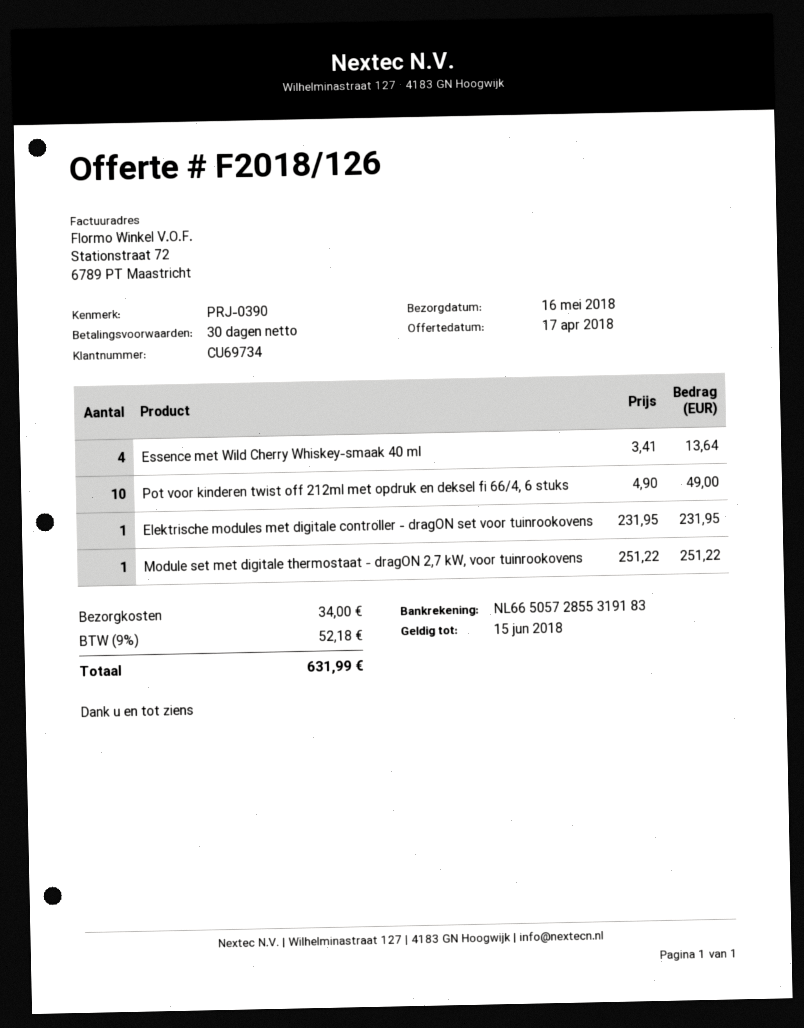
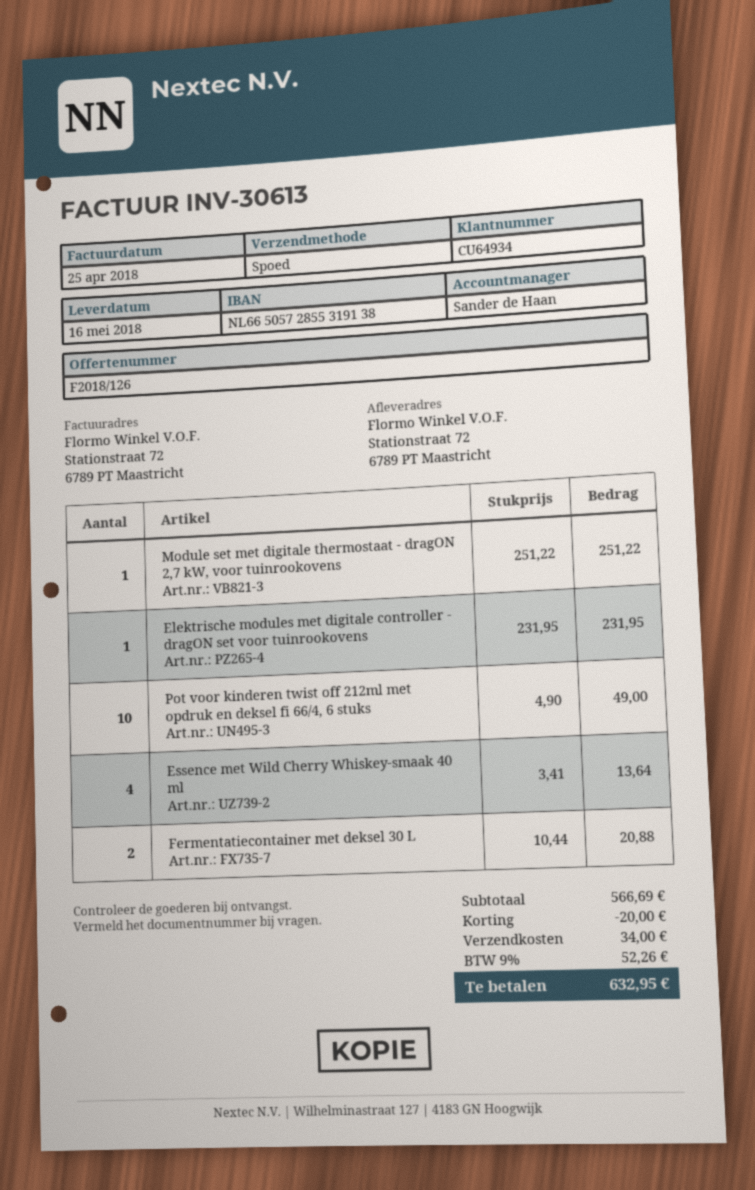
customer number: CU69734 -> CU64934
bank account: NL6650572855319183 -> NL6650572855319138
Fermentatiecontainer met deksel 30 L: none -> 2 x 10.44 = 20.88
discount: none -> 20.00
tax: 9% = 52.18 -> 9% = 52.26
total: 631.99 -> 632.95

